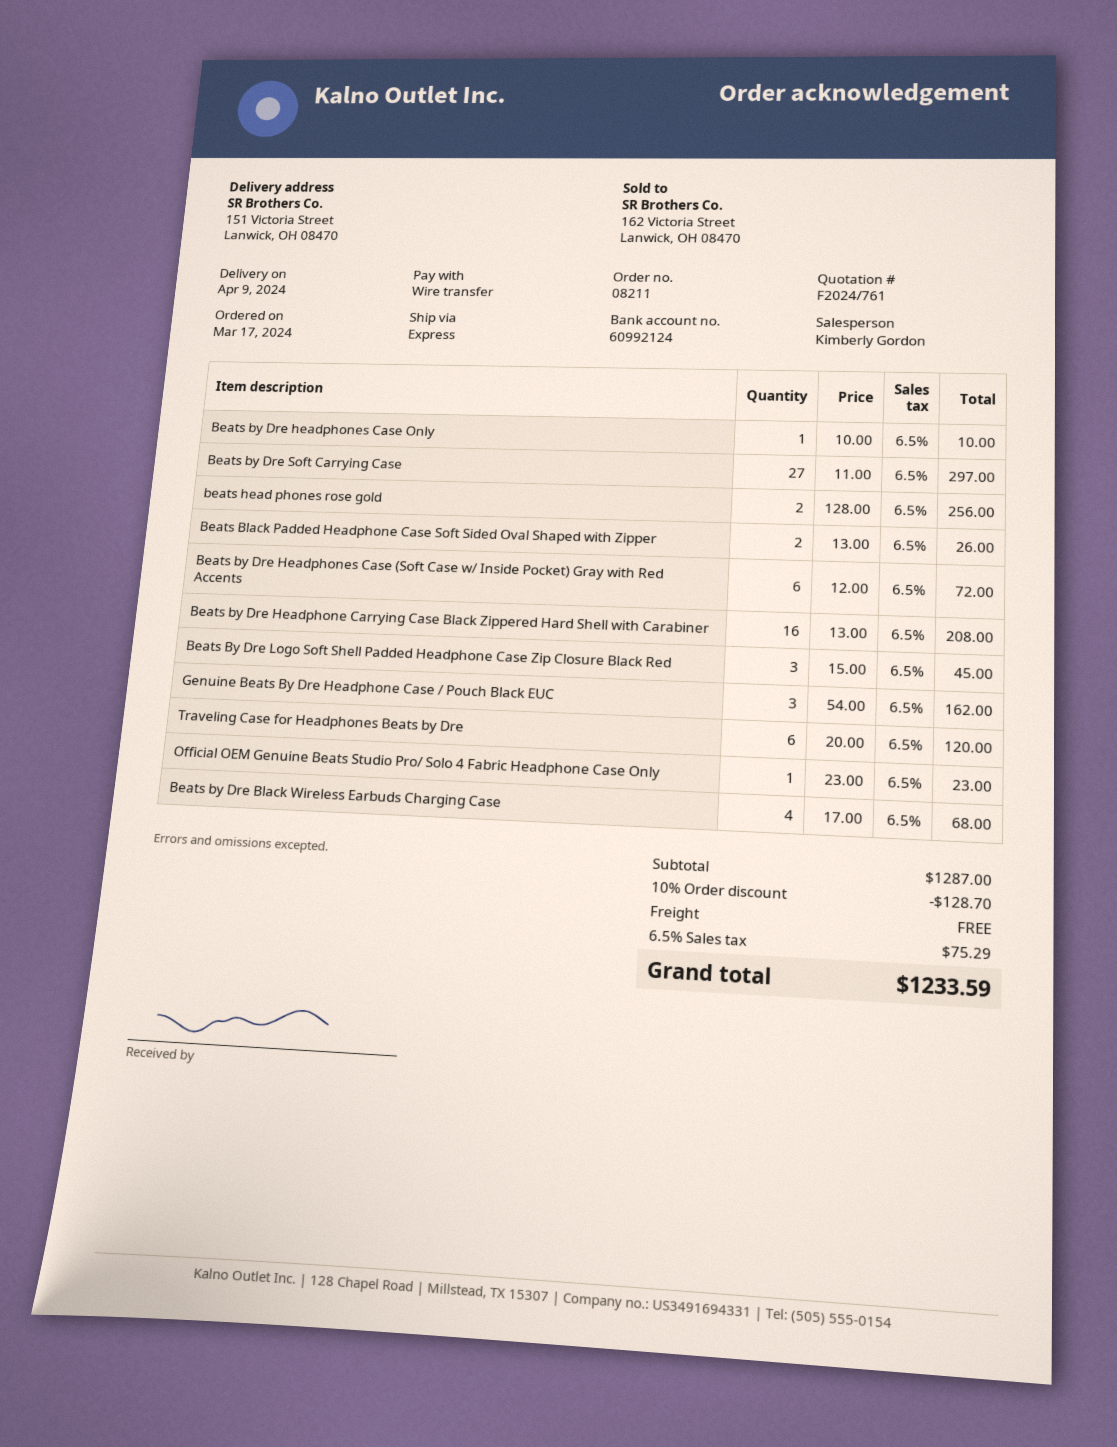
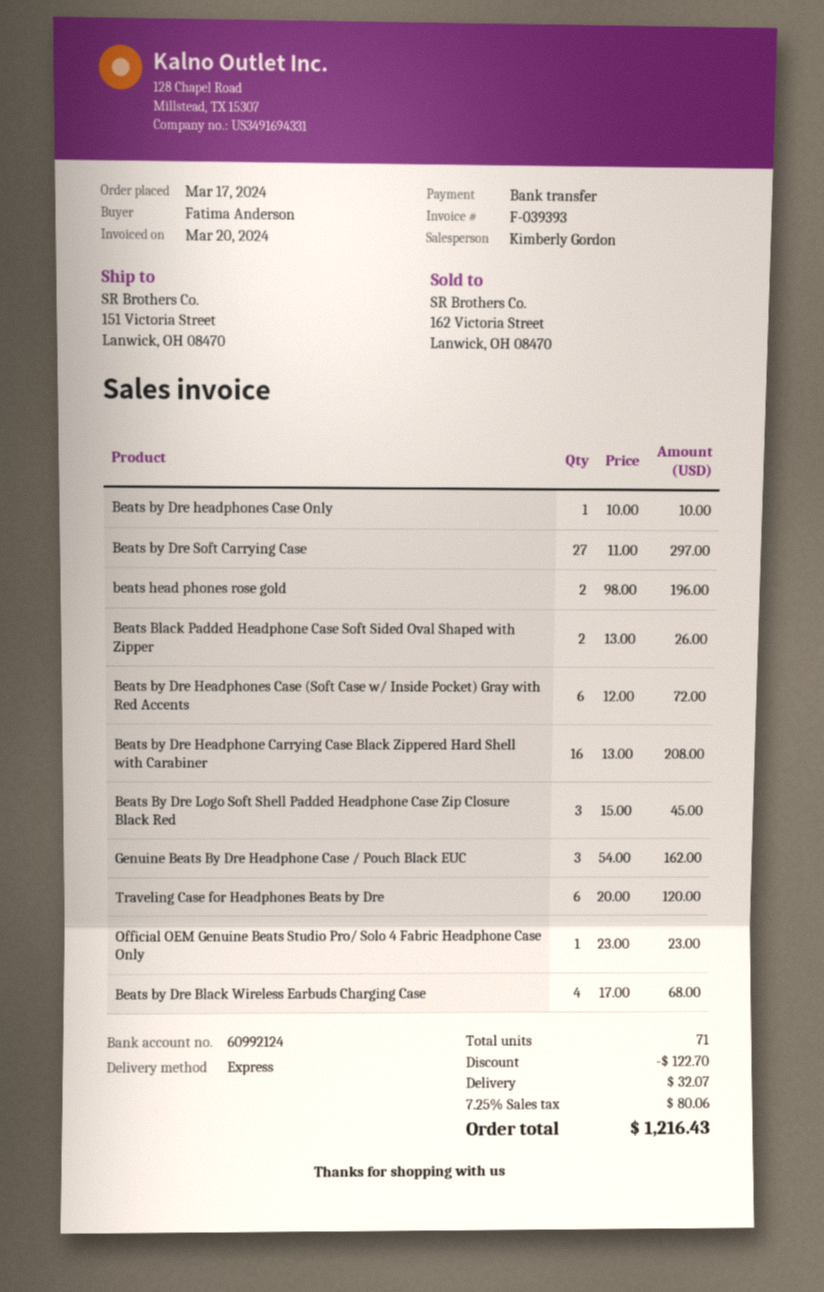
beats head phones rose gold: 2 x 128.00 = 256.00 -> 2 x 98.00 = 196.00
discount: 128.70 -> 122.70
shipping: 0.00 -> 32.07
tax: 6.5% = 75.29 -> 7.25% = 80.06
total: 1233.59 -> 1216.43

